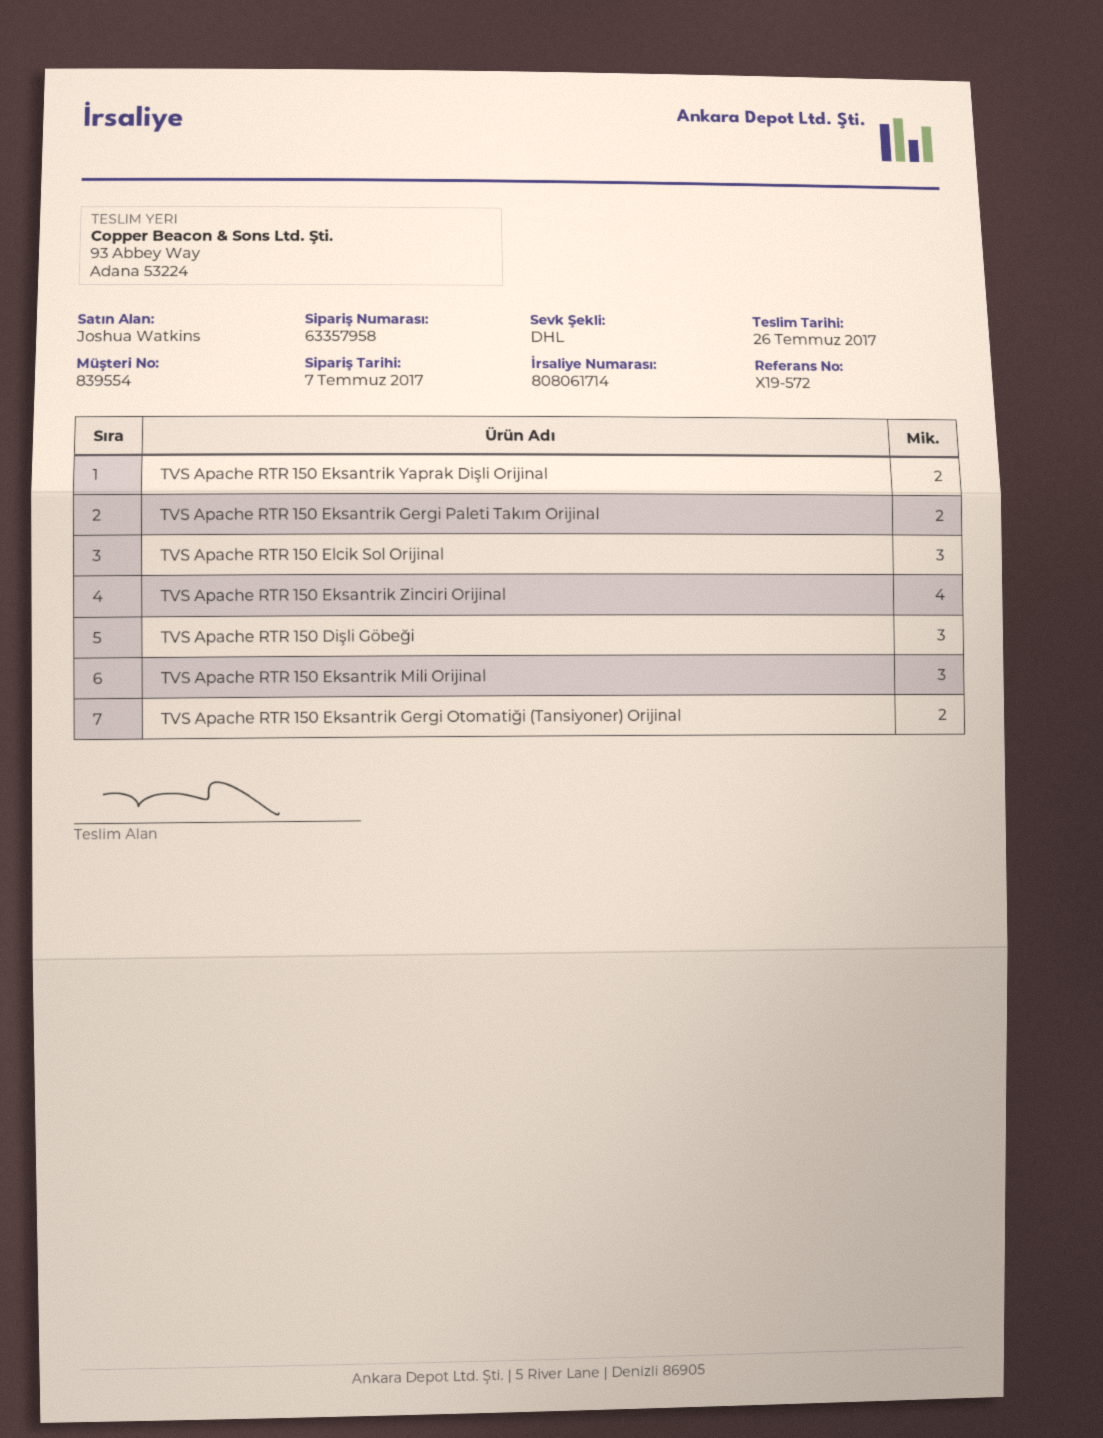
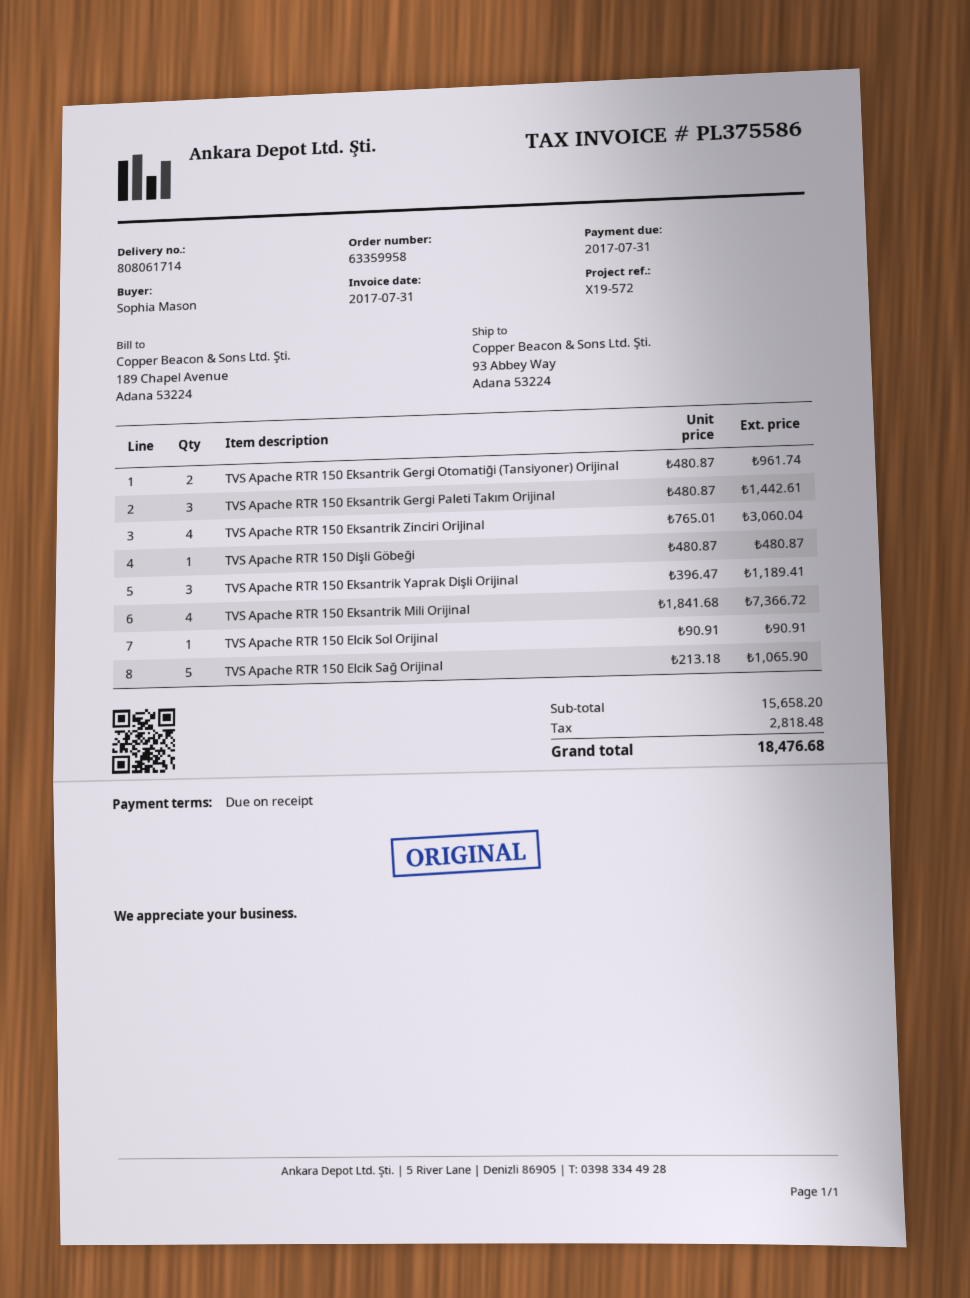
order number: 63357958 -> 63359958
ordered by: Joshua Watkins -> Sophia Mason
TVS Apache RTR 150 Eksantrik Yaprak Dişli Orijinal: 2 -> 3
TVS Apache RTR 150 Eksantrik Gergi Paleti Takım Orijinal: 2 -> 3
TVS Apache RTR 150 Elcik Sol Orijinal: 3 -> 1
TVS Apache RTR 150 Dişli Göbeği: 3 -> 1
TVS Apache RTR 150 Eksantrik Mili Orijinal: 3 -> 4
TVS Apache RTR 150 Elcik Sağ Orijinal: none -> 5

